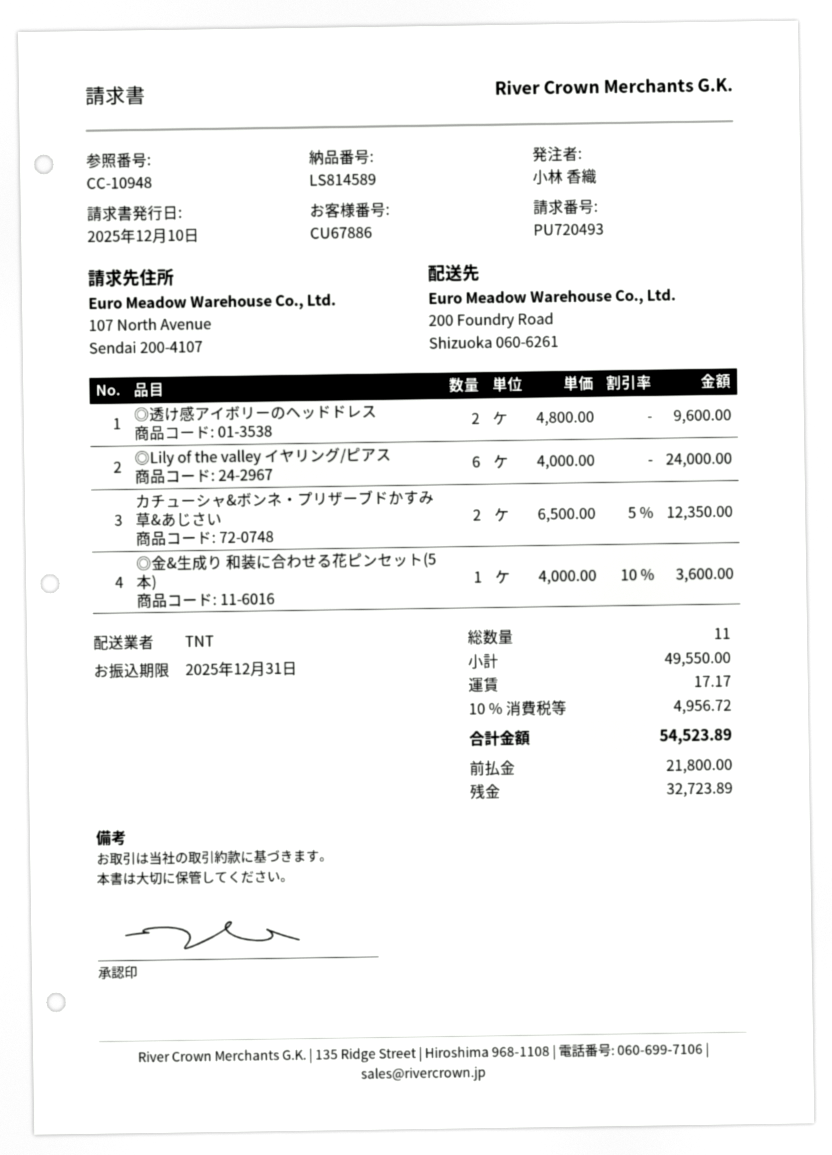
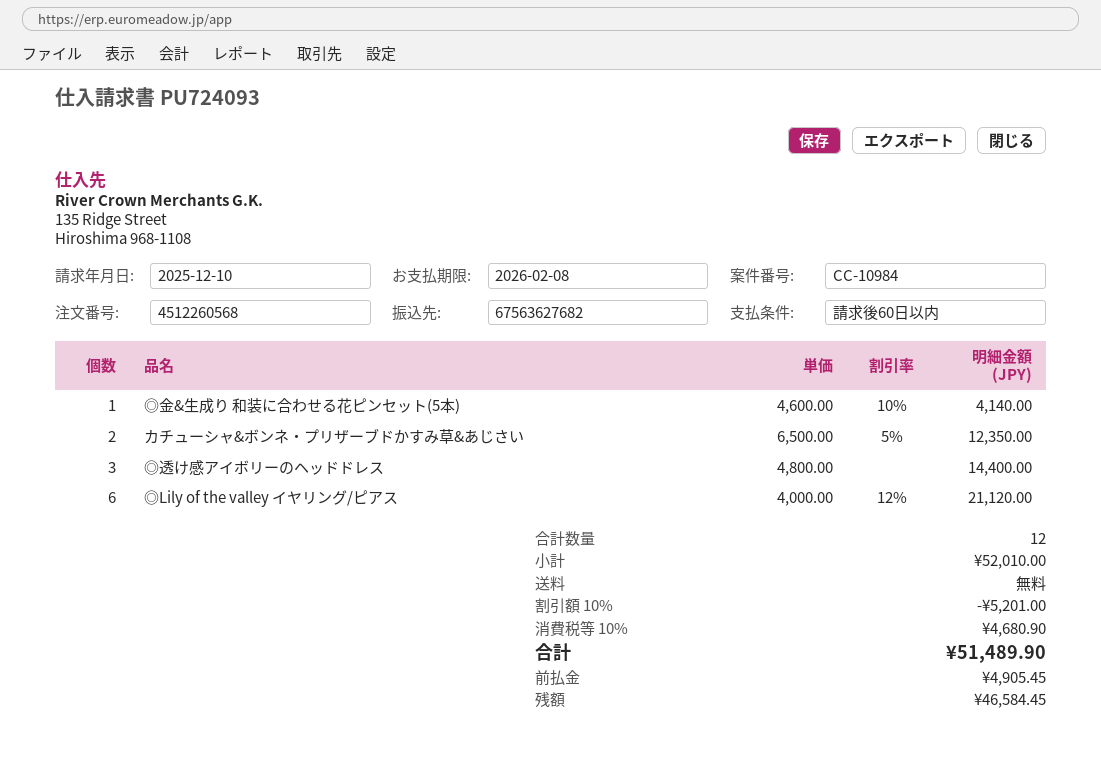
invoice number: PU720493 -> PU724093
due date: 2025-12-31 -> 2026-02-08
reference: CC-10948 -> CC-10984
◎透け感アイボリーのヘッドドレス: 2 x 4800.00 = 9600.00 -> 3 x 4800.00 = 14400.00
◎Lily of the valley イヤリング/ピアス: 6 x 4000.00 = 24000.00 -> 6 x 4000.00 - 12% = 21120.00
◎金&生成り 和装に合わせる花ピンセット(5本): 1 x 4000.00 - 10% = 3600.00 -> 1 x 4600.00 - 10% = 4140.00
total quantity: 11 -> 12
subtotal: 49550.00 -> 52010.00
discount: none -> 10% = 5201.00
shipping: 17.17 -> 0.00
tax: 10% = 4956.72 -> 10% = 4680.90
total: 54523.89 -> 51489.90
deposit: 21800.00 -> 4905.45
balance: 32723.89 -> 46584.45

